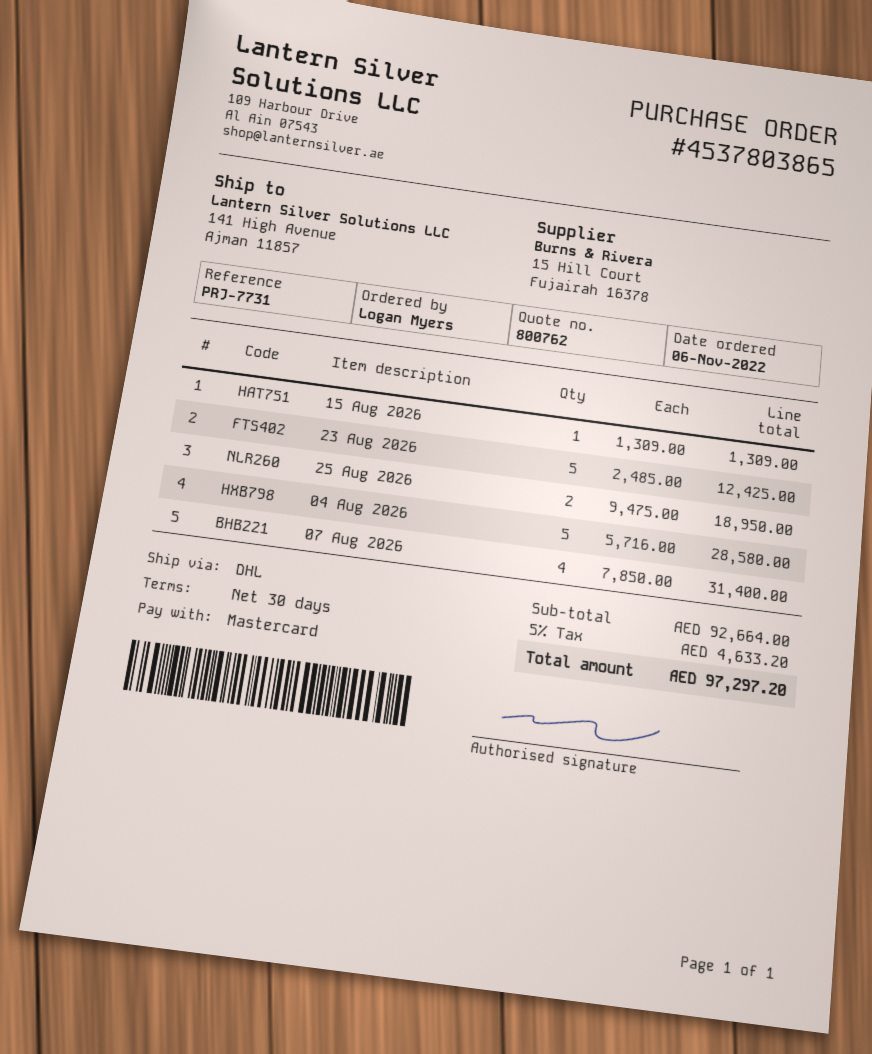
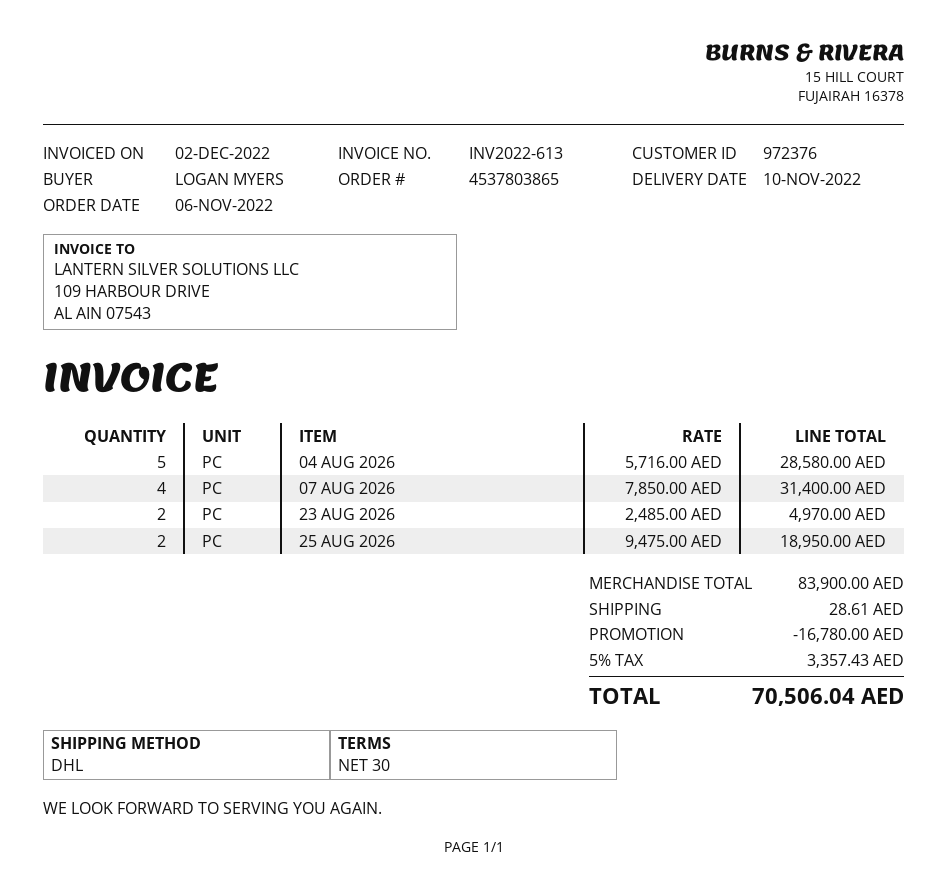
15 Aug 2026: 1 x 1309.00 = 1309.00 -> none
23 Aug 2026: 5 x 2485.00 = 12425.00 -> 2 x 2485.00 = 4970.00
subtotal: 92664.00 -> 83900.00
discount: none -> 16780.00
shipping: none -> 28.61
tax: 5% = 4633.20 -> 5% = 3357.43
total: 97297.20 -> 70506.04

